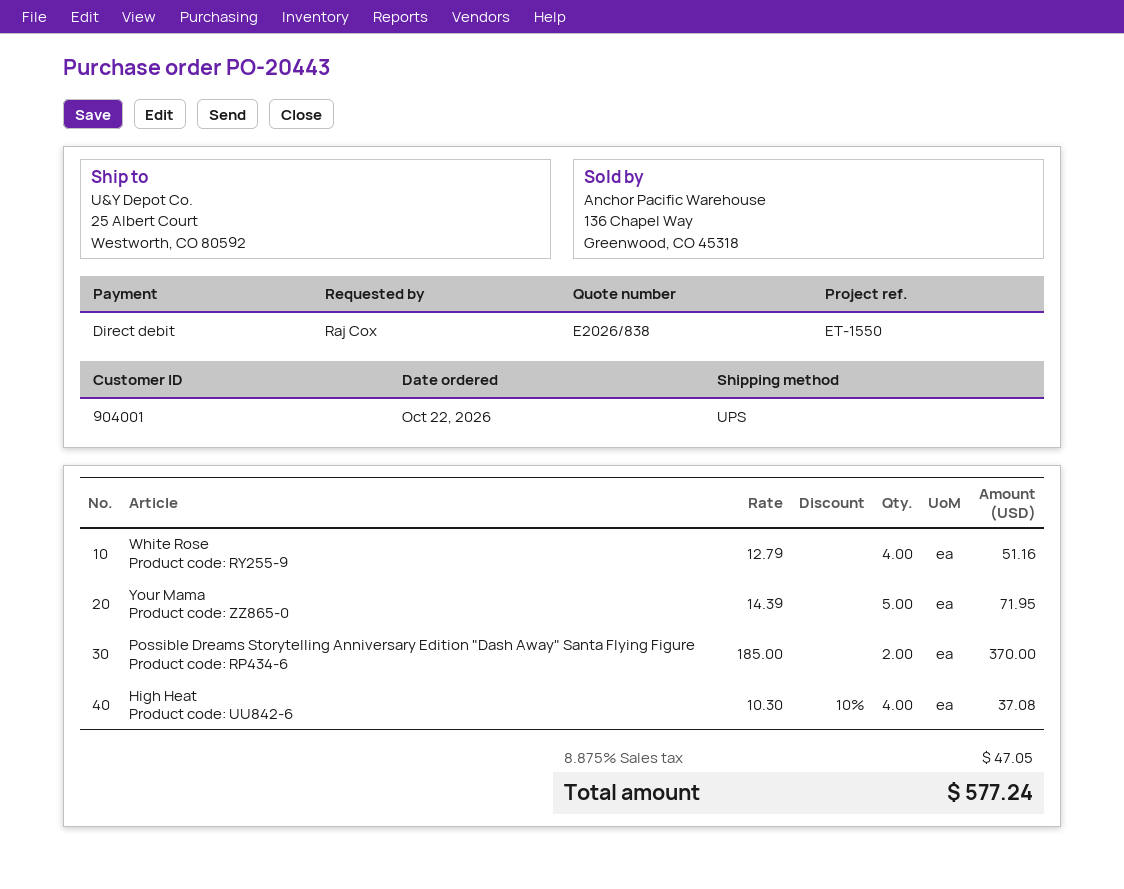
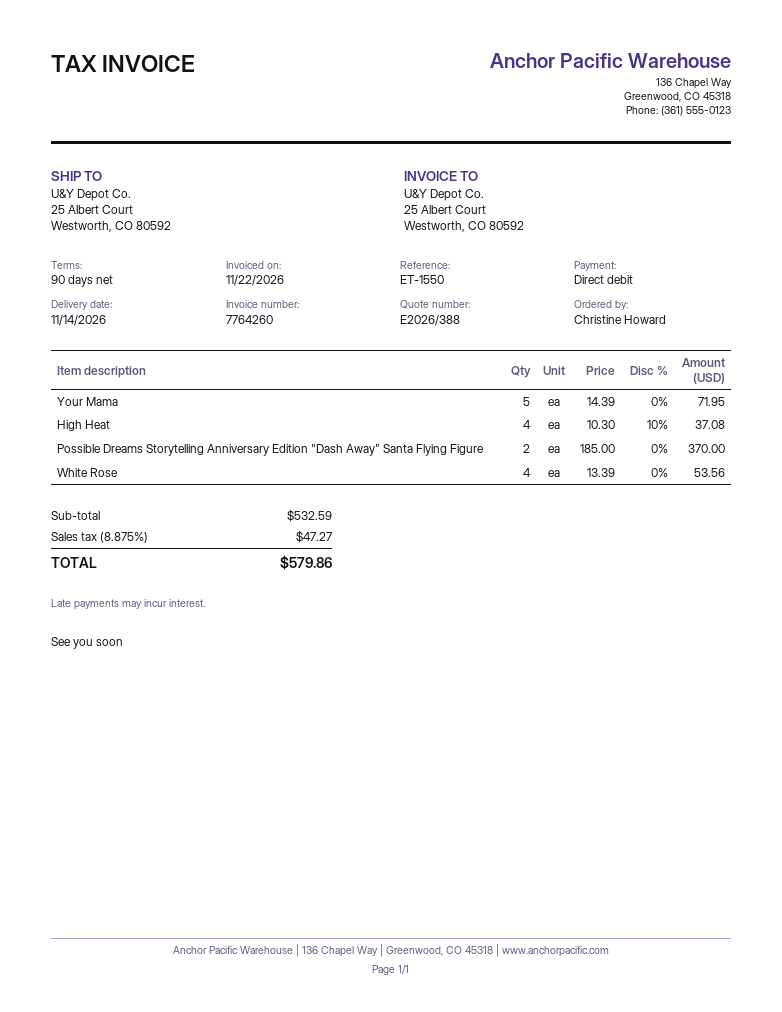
quote number: E2026/838 -> E2026/388
ordered by: Raj Cox -> Christine Howard
White Rose: 4 x 12.79 = 51.16 -> 4 x 13.39 = 53.56
tax: 8.875% = 47.05 -> 8.875% = 47.27
total: 577.24 -> 579.86

